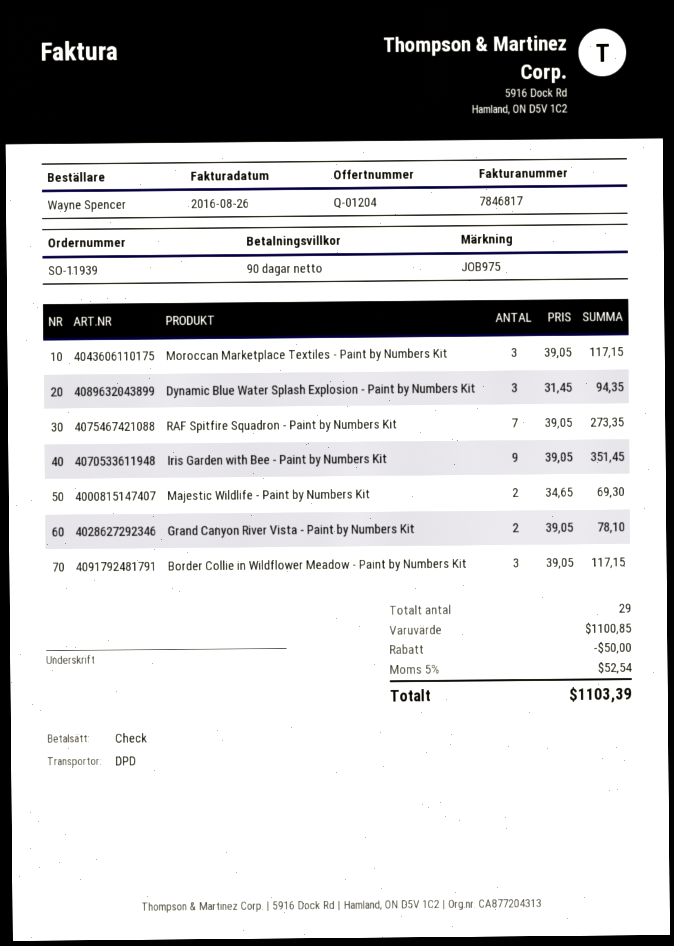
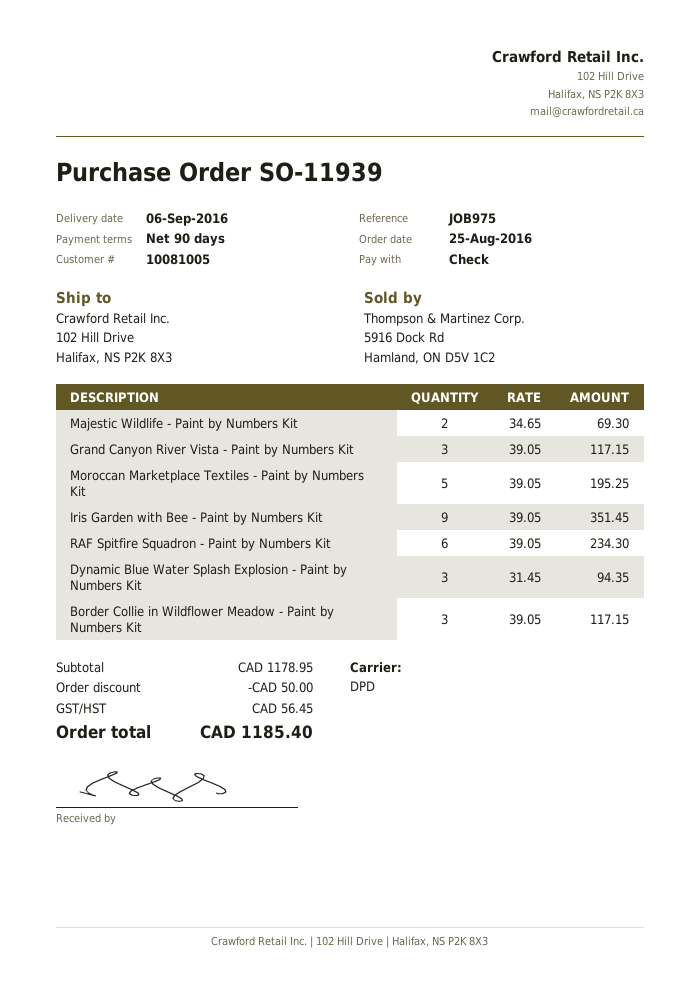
Moroccan Marketplace Textiles - Paint by Numbers Kit: 3 x 39.05 = 117.15 -> 5 x 39.05 = 195.25
RAF Spitfire Squadron - Paint by Numbers Kit: 7 x 39.05 = 273.35 -> 6 x 39.05 = 234.30
Grand Canyon River Vista - Paint by Numbers Kit: 2 x 39.05 = 78.10 -> 3 x 39.05 = 117.15
subtotal: 1100.85 -> 1178.95
tax: 52.54 -> 56.45
total: 1103.39 -> 1185.40

